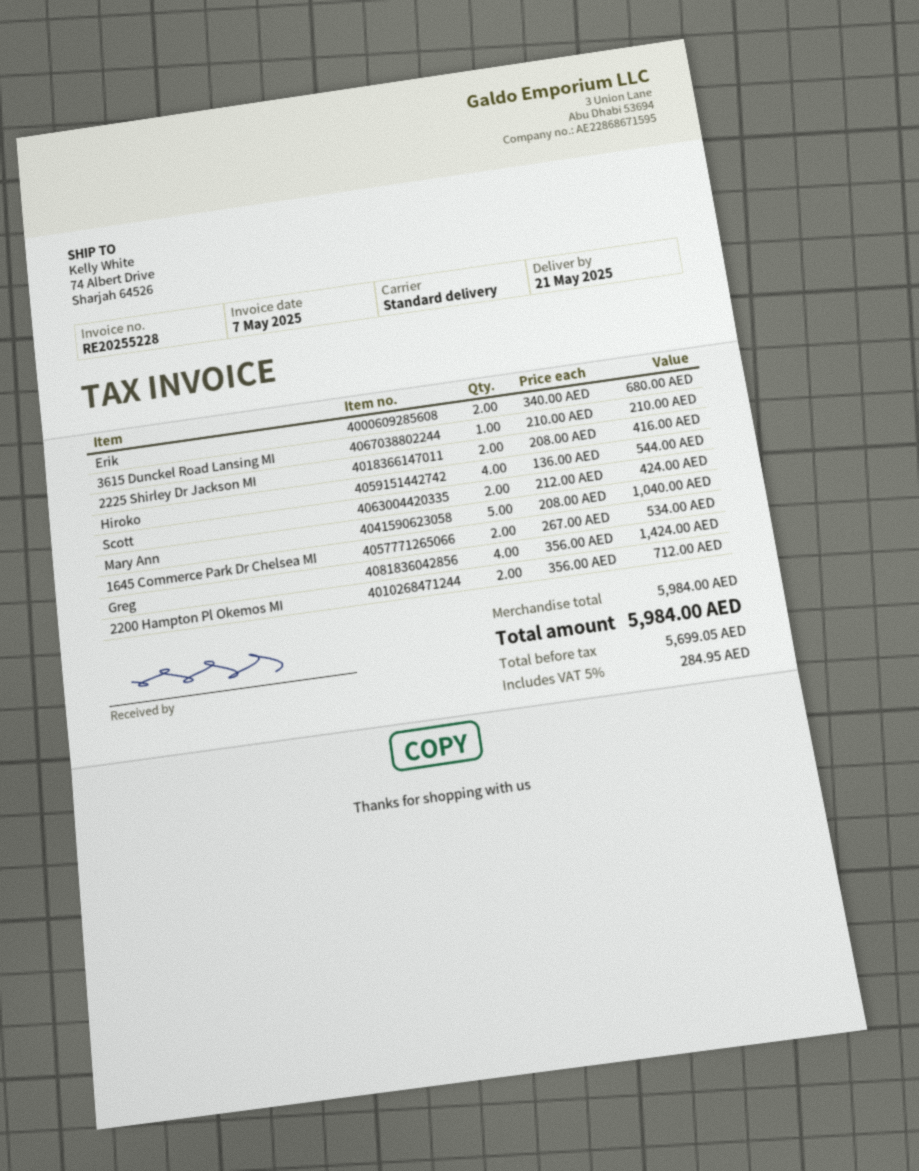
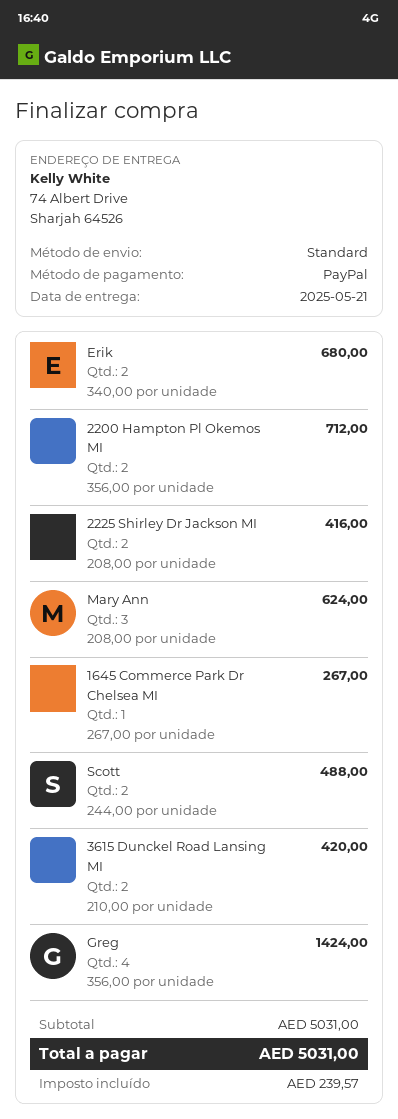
3615 Dunckel Road Lansing MI: 1 x 210.00 = 210.00 -> 2 x 210.00 = 420.00
Hiroko: 4 x 136.00 = 544.00 -> none
Scott: 2 x 212.00 = 424.00 -> 2 x 244.00 = 488.00
Mary Ann: 5 x 208.00 = 1040.00 -> 3 x 208.00 = 624.00
1645 Commerce Park Dr Chelsea MI: 2 x 267.00 = 534.00 -> 1 x 267.00 = 267.00
subtotal: 5984.00 -> 5031.00
tax: 284.95 -> 239.57
total: 5984.00 -> 5031.00

